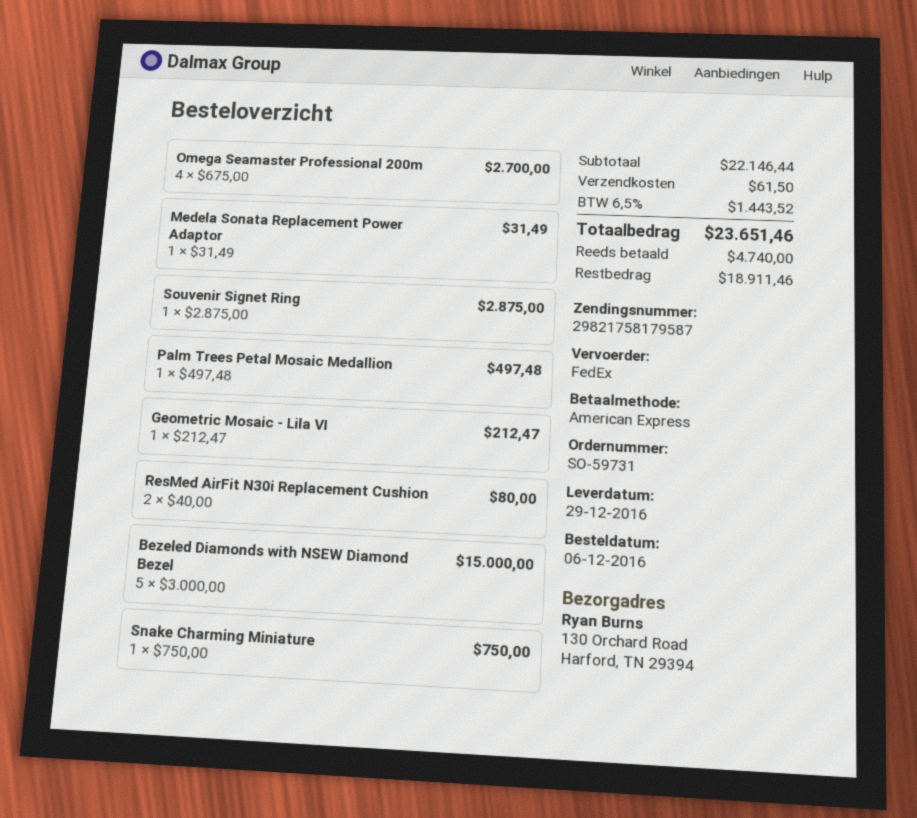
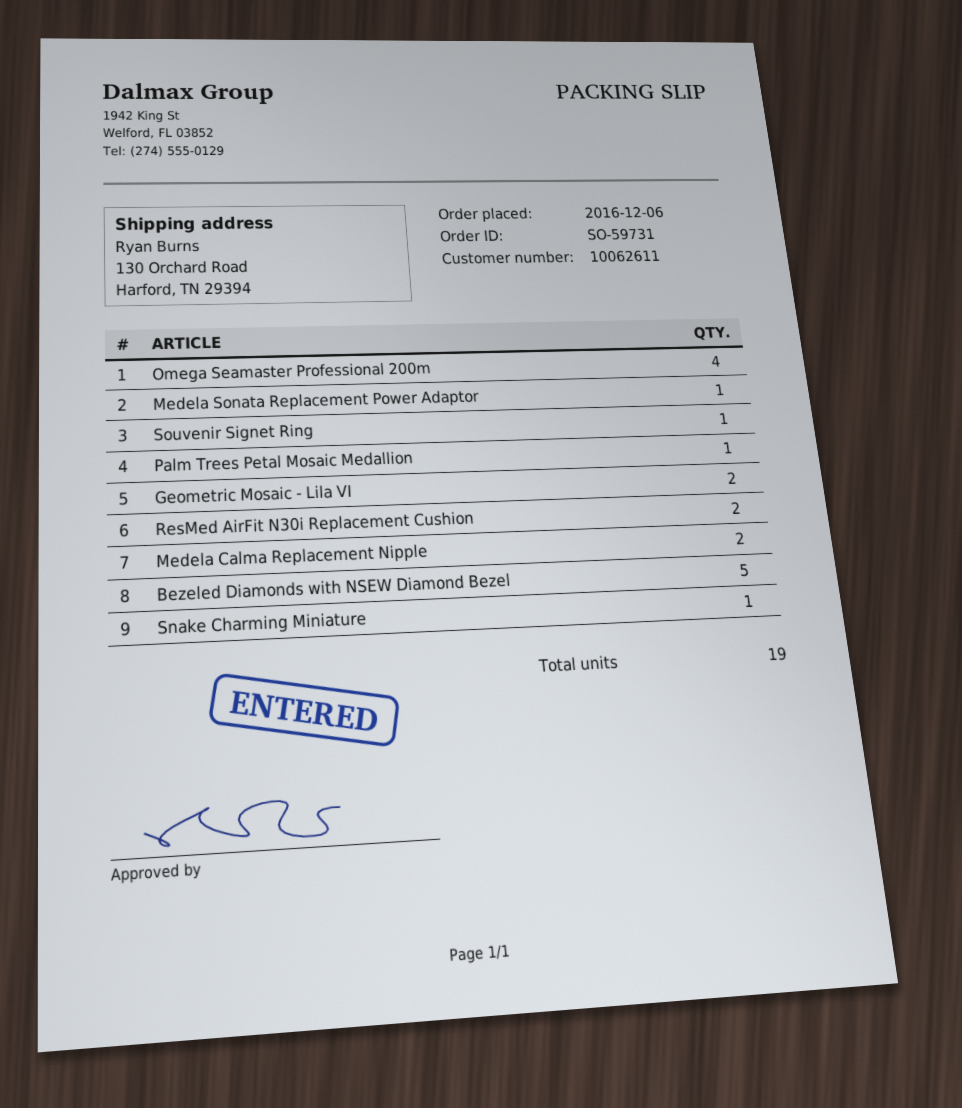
Geometric Mosaic - Lila VI: 1 -> 2
Medela Calma Replacement Nipple: none -> 2

